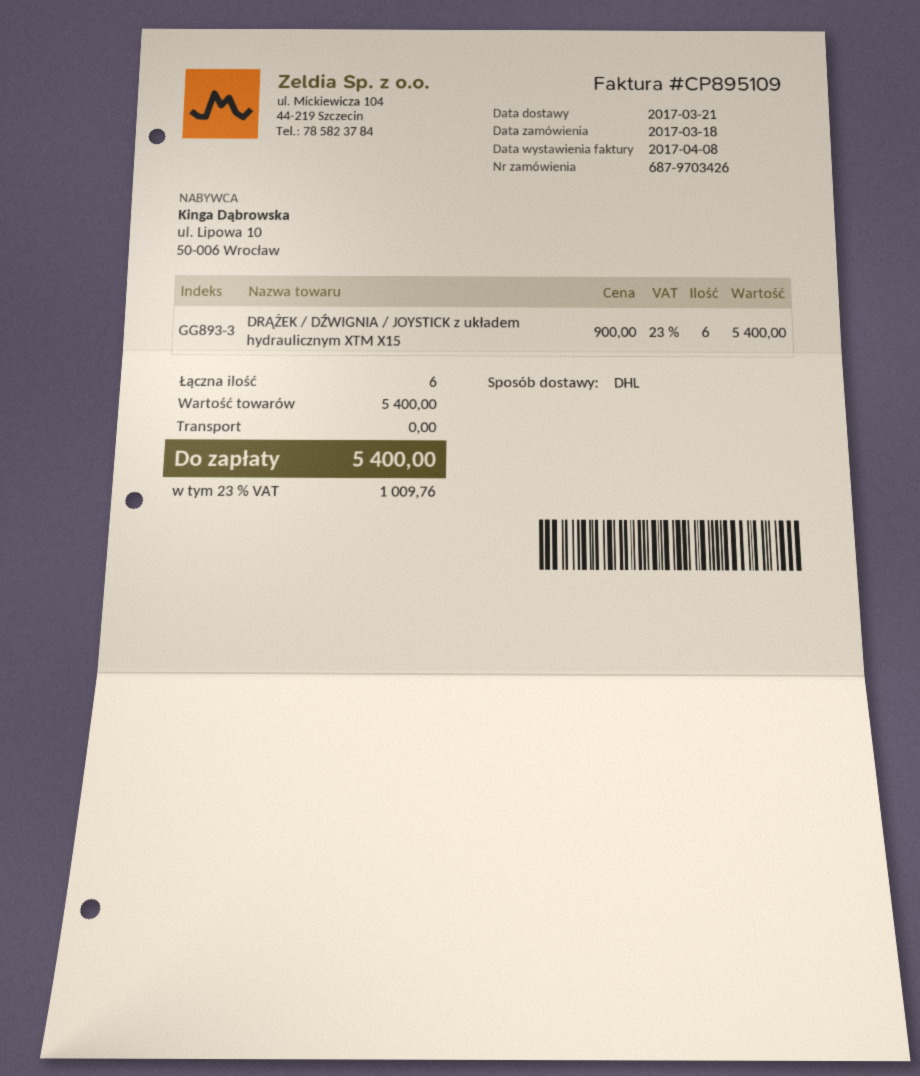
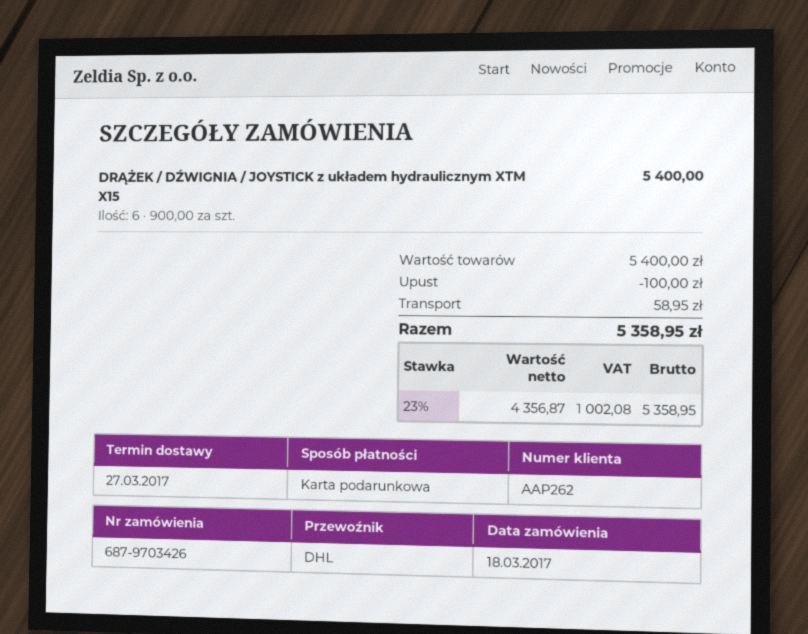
delivery date: 2017-03-21 -> 2017-03-27
discount: none -> 100.00
shipping: 0.00 -> 58.95
tax: 23% = 1009.76 -> 23% = 1002.08
total: 5400.00 -> 5358.95

